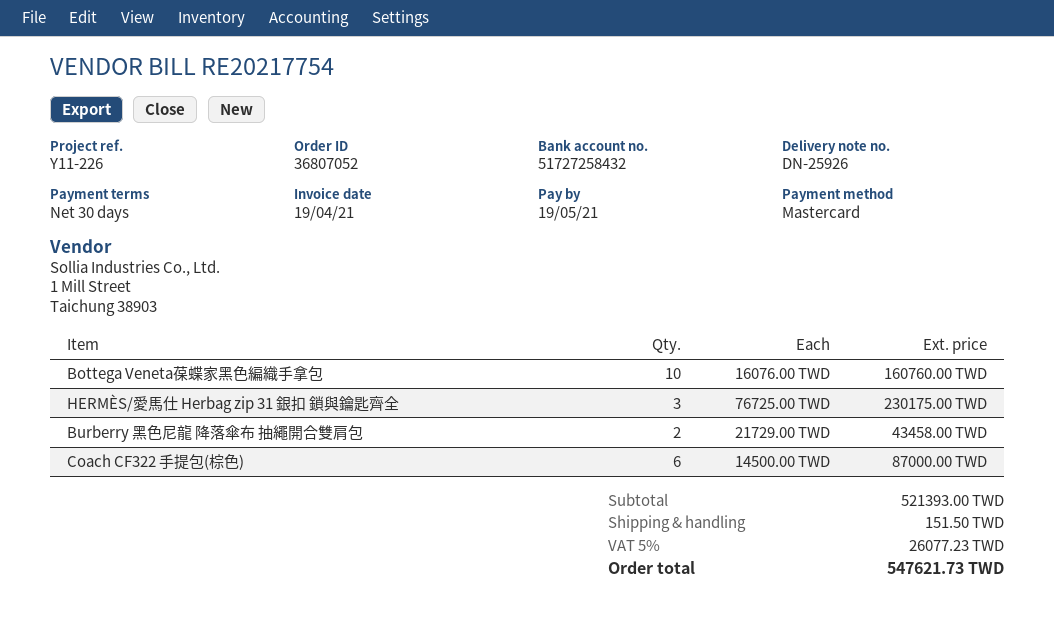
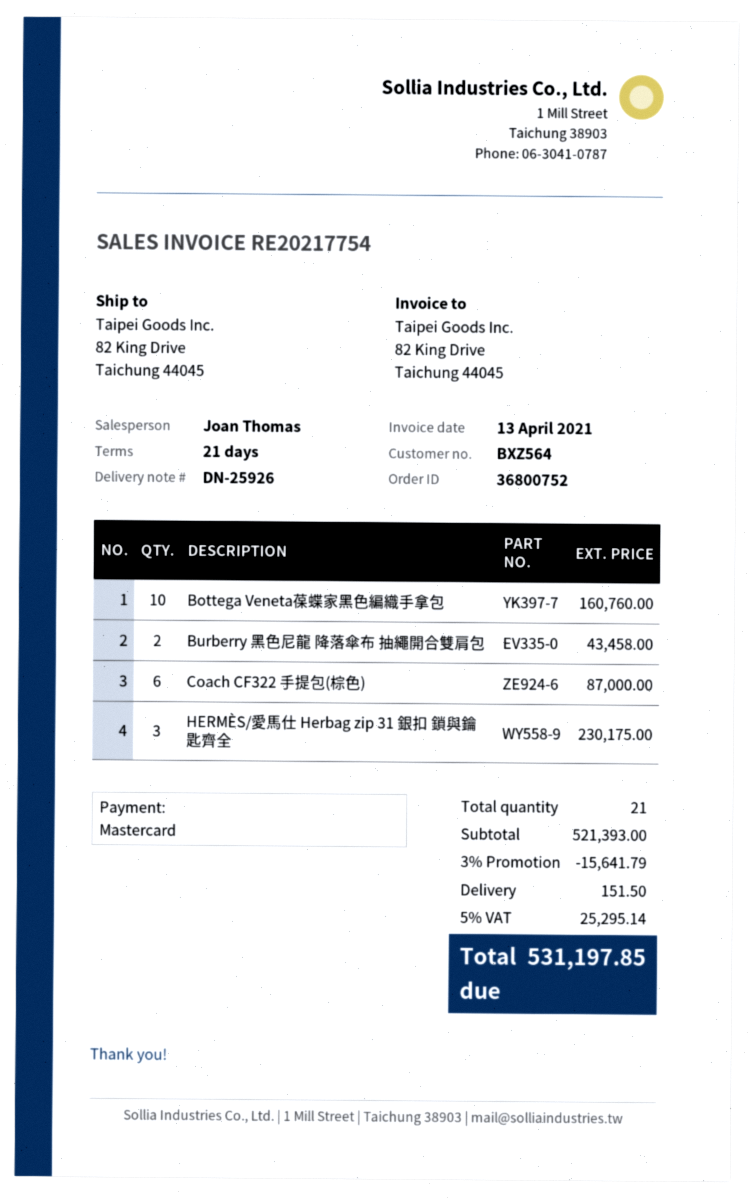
order number: 36807052 -> 36800752
invoice date: 2021-04-19 -> 2021-04-13
payment terms: 30 days -> 21 days
discount: none -> 3% = 15641.79
tax: 5% = 26077.23 -> 5% = 25295.14
total: 547621.73 -> 531197.85

